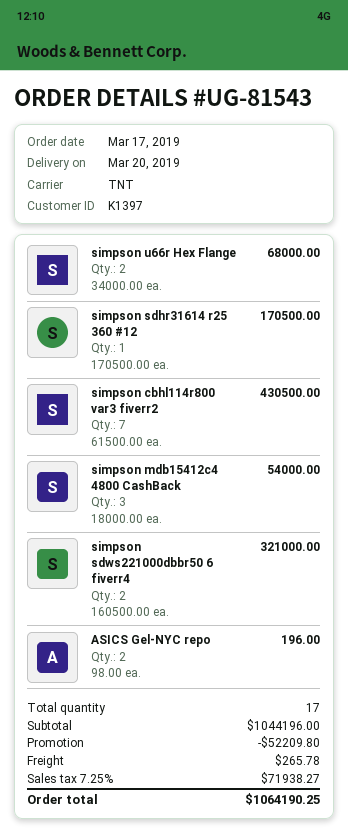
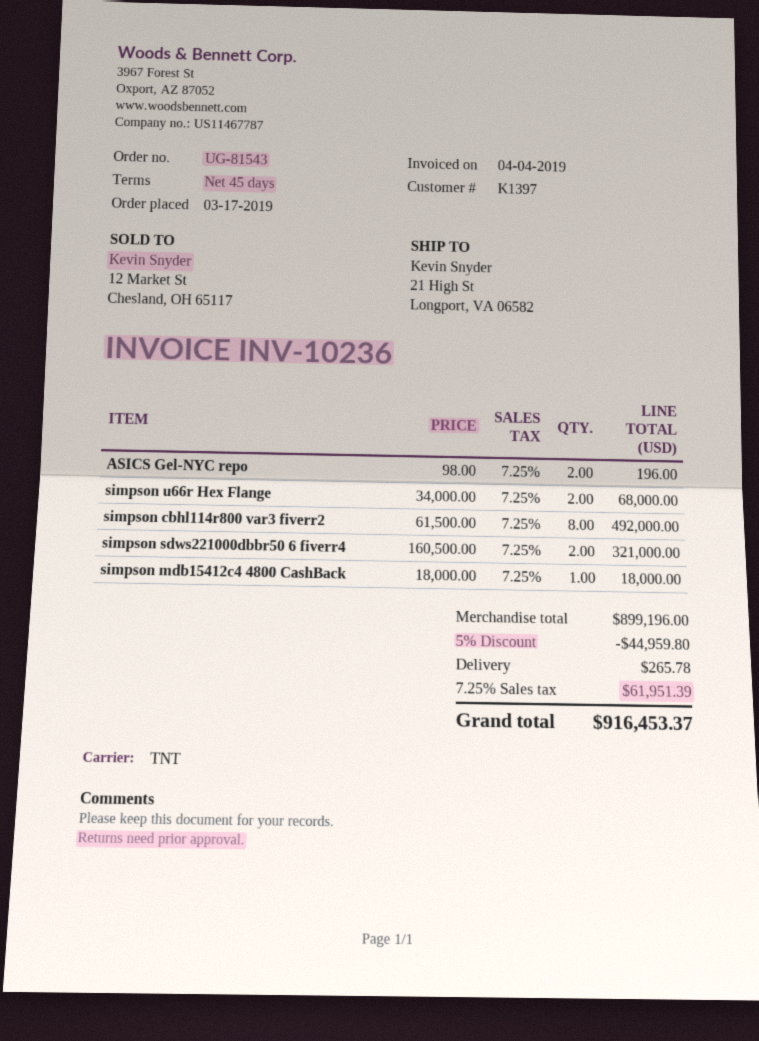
simpson sdhr31614 r25 360 #12: 1 x 170500.00 = 170500.00 -> none
simpson cbhl114r800 var3 fiverr2: 7 x 61500.00 = 430500.00 -> 8 x 61500.00 = 492000.00
simpson mdb15412c4 4800 CashBack: 3 x 18000.00 = 54000.00 -> 1 x 18000.00 = 18000.00
subtotal: 1044196.00 -> 899196.00
discount: 52209.80 -> 44959.80
tax: 7.25% = 71938.27 -> 7.25% = 61951.39
total: 1064190.25 -> 916453.37

